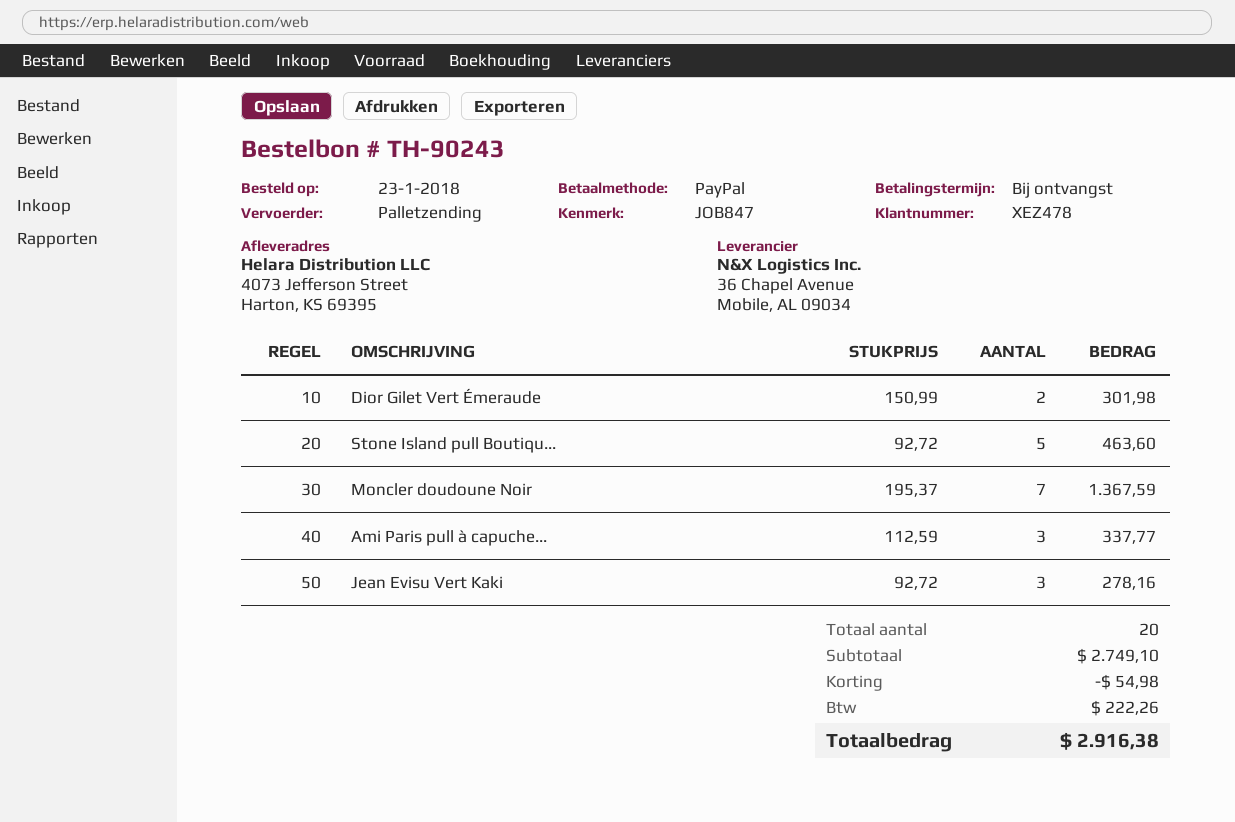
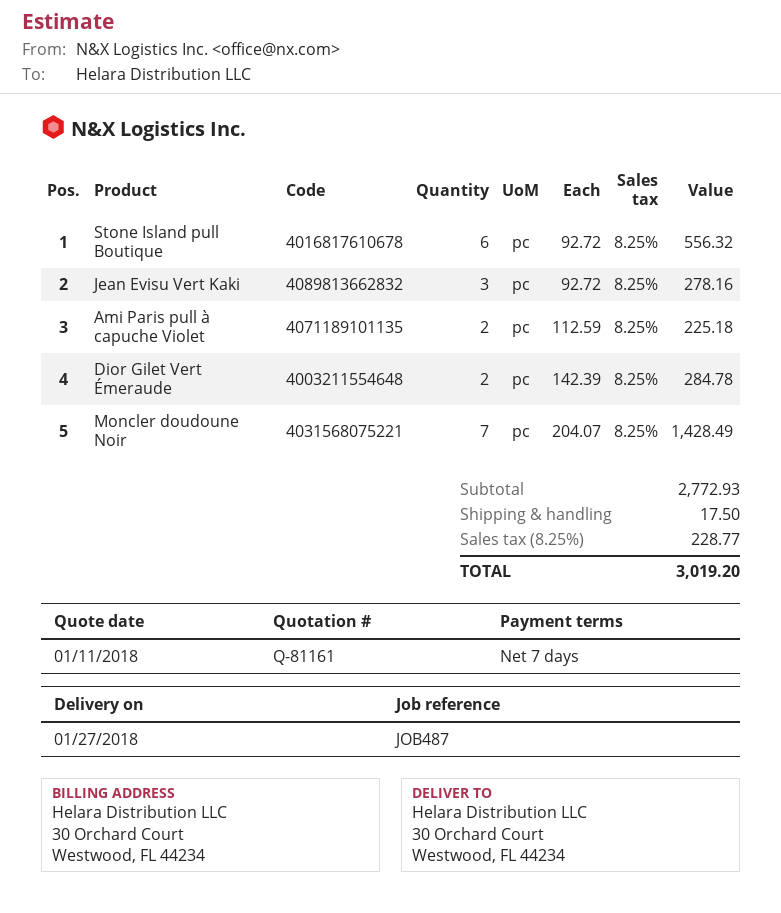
payment terms: on receipt -> 7 days
reference: JOB847 -> JOB487
ship to: 4073 Jefferson Street, Harton, KS 69395 -> 30 Orchard Court, Westwood, FL 44234
Dior Gilet Vert Émeraude: 2 x 150.99 = 301.98 -> 2 x 142.39 = 284.78
Stone Island pull Boutiqu...: 5 x 92.72 = 463.60 -> 6 x 92.72 = 556.32
Moncler doudoune Noir: 7 x 195.37 = 1367.59 -> 7 x 204.07 = 1428.49
Ami Paris pull à capuche...: 3 x 112.59 = 337.77 -> 2 x 112.59 = 225.18
subtotal: 2749.10 -> 2772.93
discount: 54.98 -> none
shipping: none -> 17.50
tax: 222.26 -> 228.77
total: 2916.38 -> 3019.20

